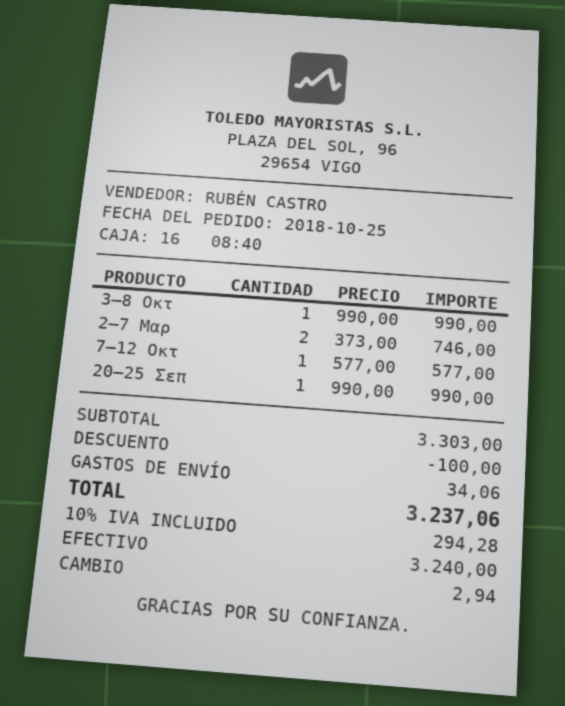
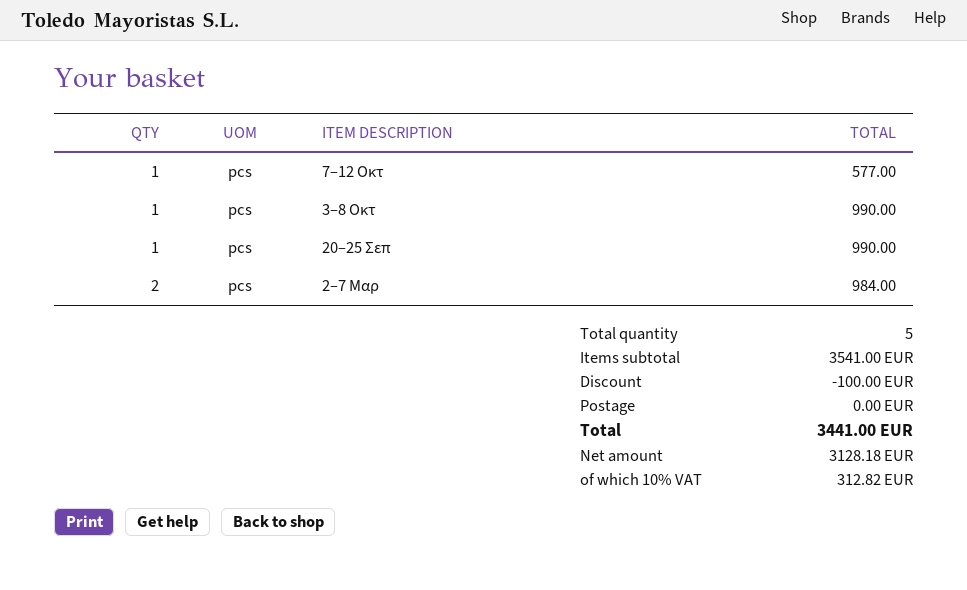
2–7 Μαρ: 2 for 746.00 -> 2 for 984.00
subtotal: 3303.00 -> 3541.00
shipping: 34.06 -> 0.00
tax: 10% = 294.28 -> 10% = 312.82
total: 3237.06 -> 3441.00

